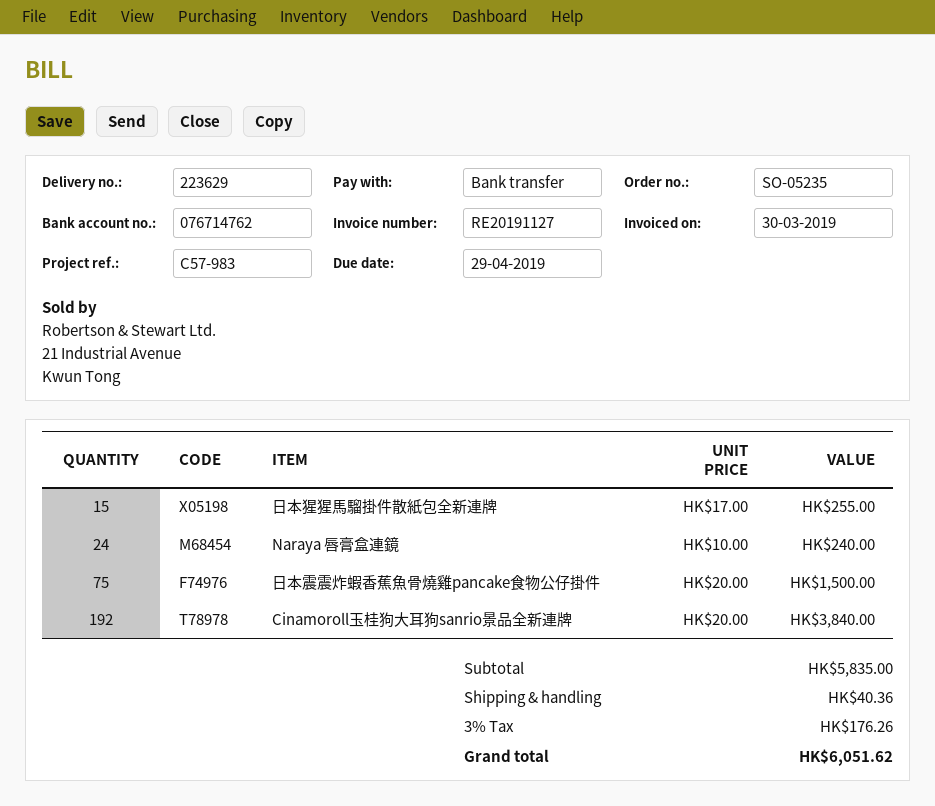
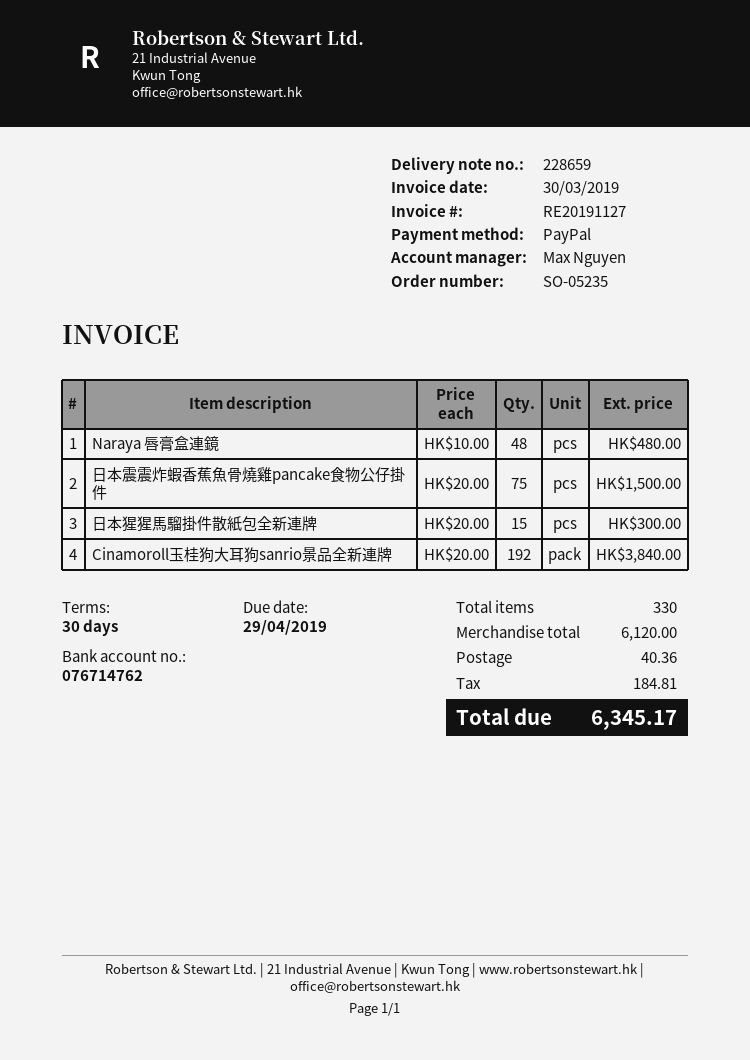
delivery note number: 223629 -> 228659
payment method: bank transfer -> PayPal
日本猩猩馬騮掛件散紙包全新連牌: 15 x 17.00 = 255.00 -> 15 x 20.00 = 300.00
Naraya 唇膏盒連鏡: 24 x 10.00 = 240.00 -> 48 x 10.00 = 480.00
subtotal: 5835.00 -> 6120.00
tax: 176.26 -> 184.81
total: 6051.62 -> 6345.17

